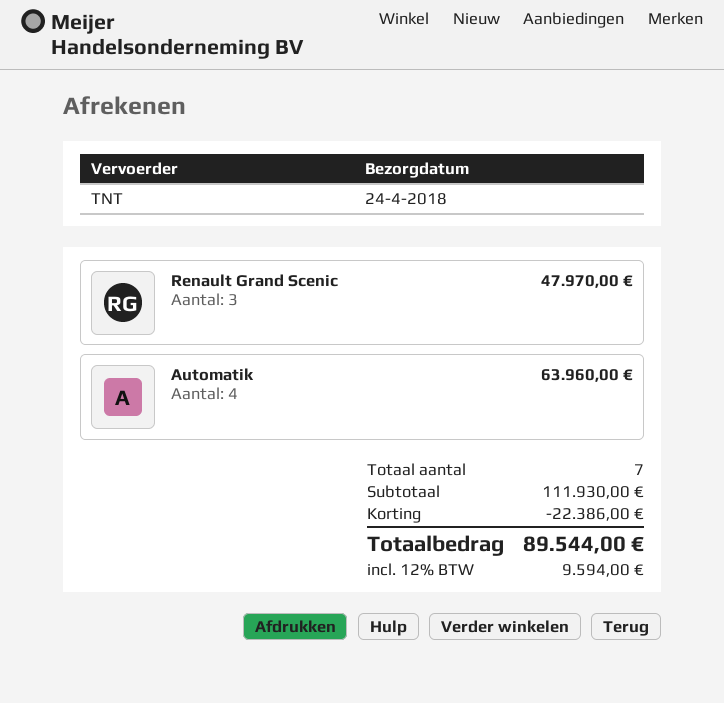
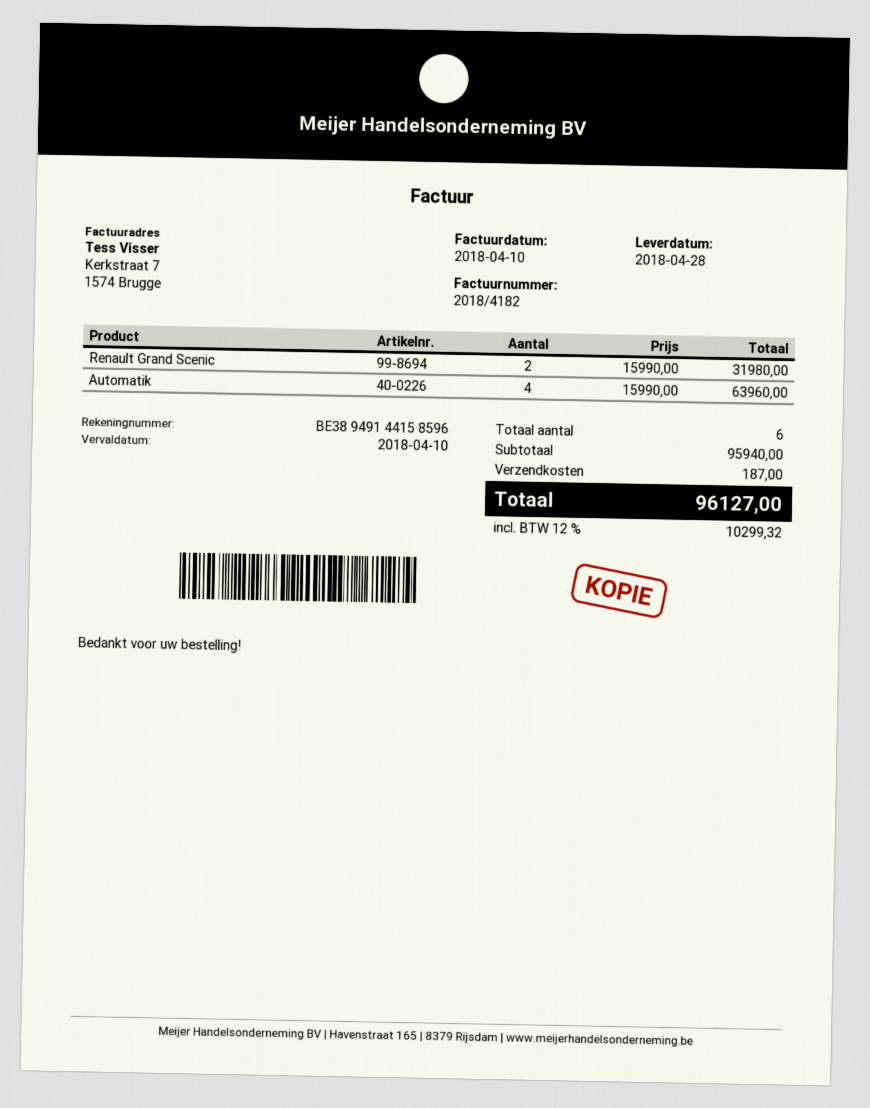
delivery date: 2018-04-24 -> 2018-04-28
Renault Grand Scenic: 3 for 47970.00 -> 2 for 31980.00
total quantity: 7 -> 6
subtotal: 111930.00 -> 95940.00
discount: 22386.00 -> none
shipping: none -> 187.00
tax: 12% = 9594.00 -> 12% = 10299.32
total: 89544.00 -> 96127.00

